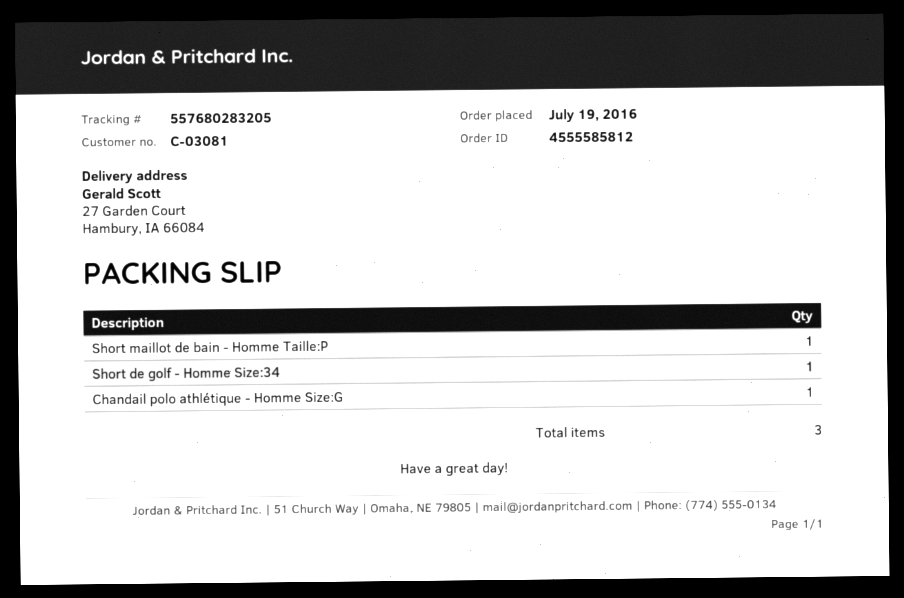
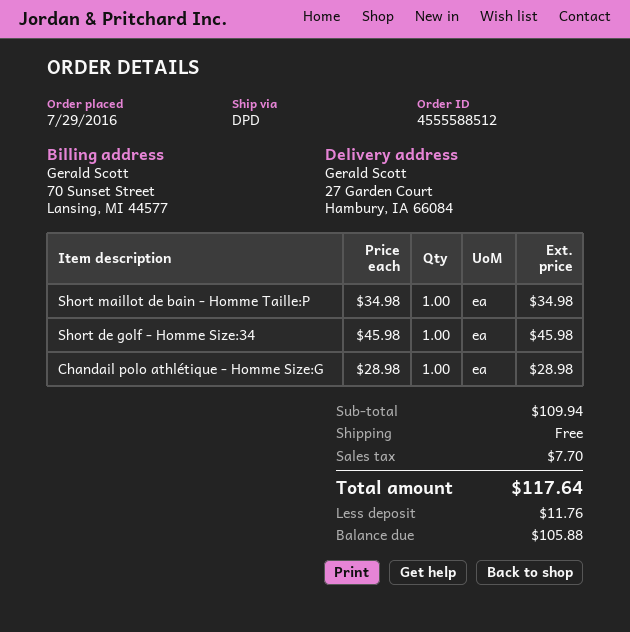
order number: 4555585812 -> 4555588512
order date: 2016-07-19 -> 2016-07-29

